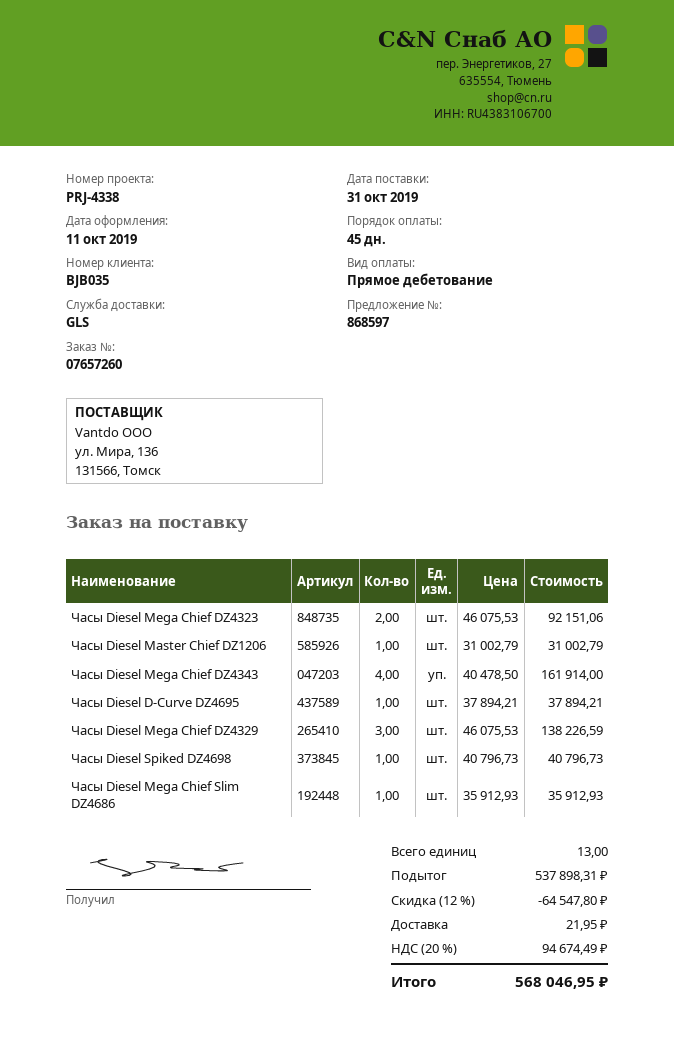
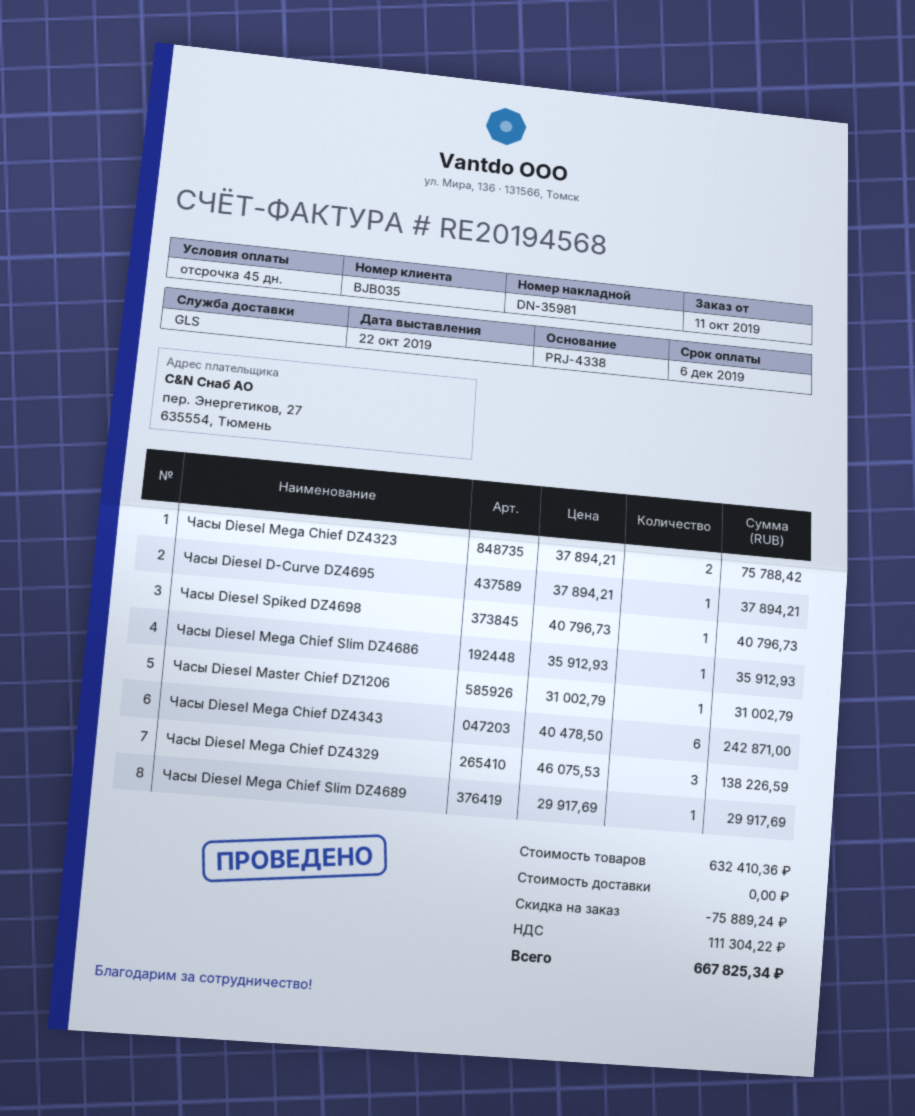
Часы Diesel Mega Chief DZ4323: 2 x 46075.53 = 92151.06 -> 2 x 37894.21 = 75788.42
Часы Diesel Mega Chief DZ4343: 4 x 40478.50 = 161914.00 -> 6 x 40478.50 = 242871.00
Часы Diesel Mega Chief Slim DZ4689: none -> 1 x 29917.69 = 29917.69
subtotal: 537898.31 -> 632410.36
discount: 64547.80 -> 75889.24
shipping: 21.95 -> 0.00
tax: 94674.49 -> 111304.22
total: 568046.95 -> 667825.34

